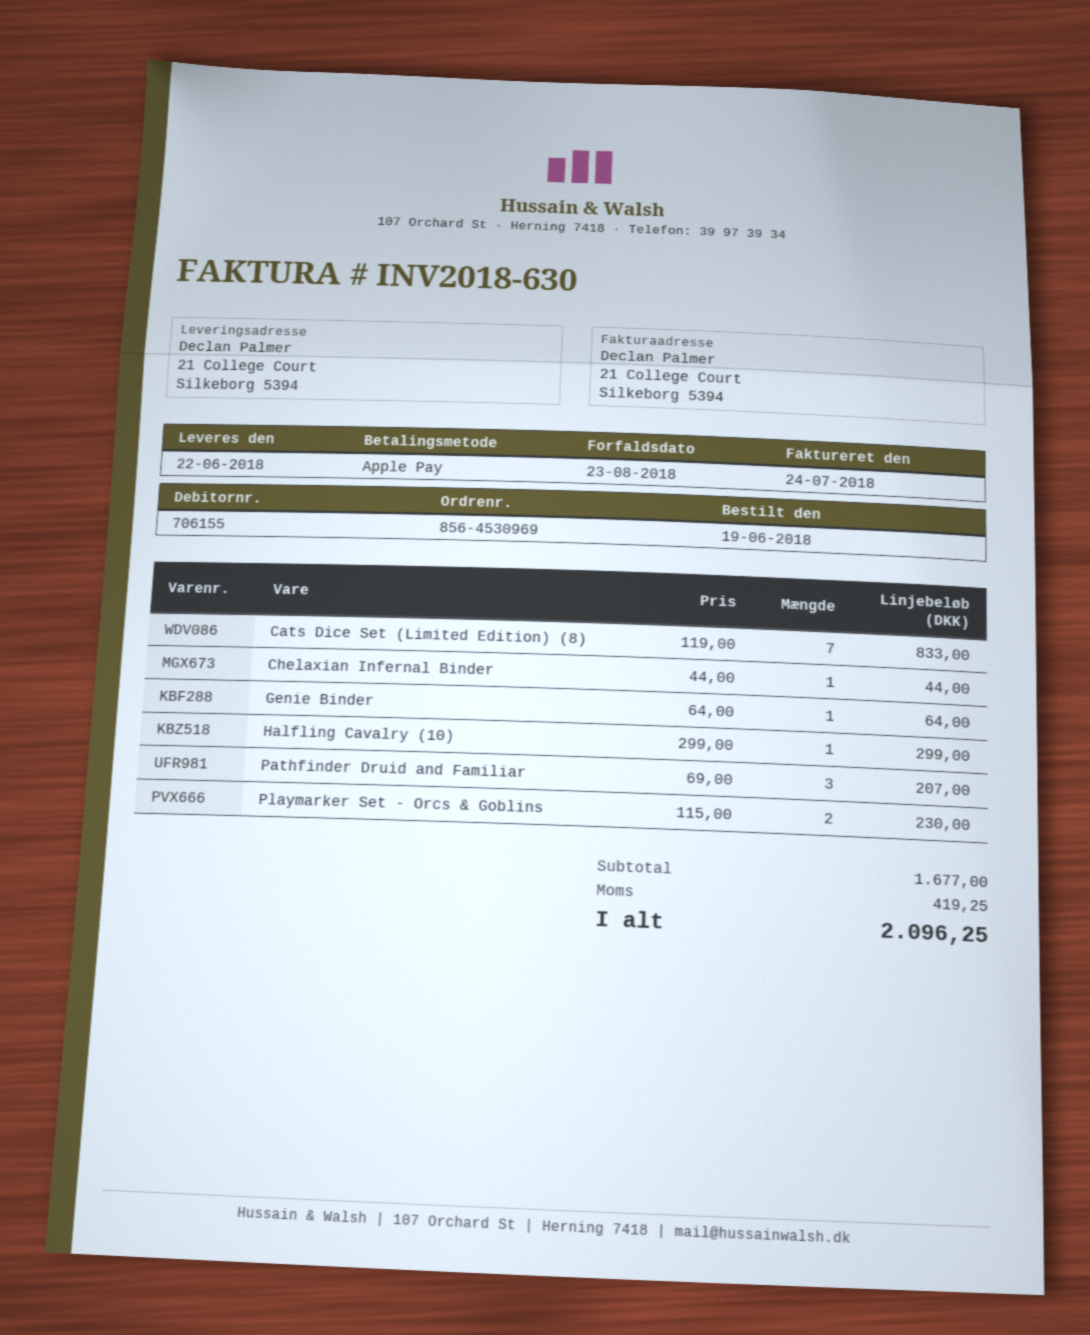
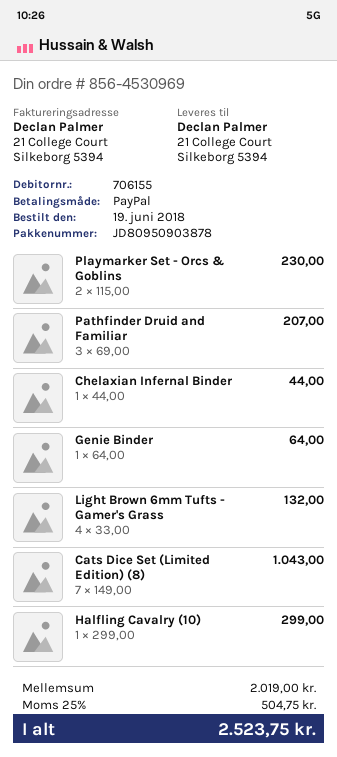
payment method: Apple Pay -> PayPal
Cats Dice Set (Limited Edition) (8): 7 x 119.00 = 833.00 -> 7 x 149.00 = 1043.00
Light Brown 6mm Tufts - Gamer's Grass: none -> 4 x 33.00 = 132.00
subtotal: 1677.00 -> 2019.00
tax: 419.25 -> 504.75
total: 2096.25 -> 2523.75

